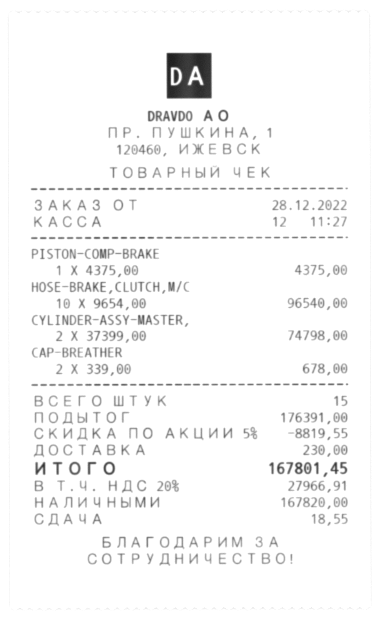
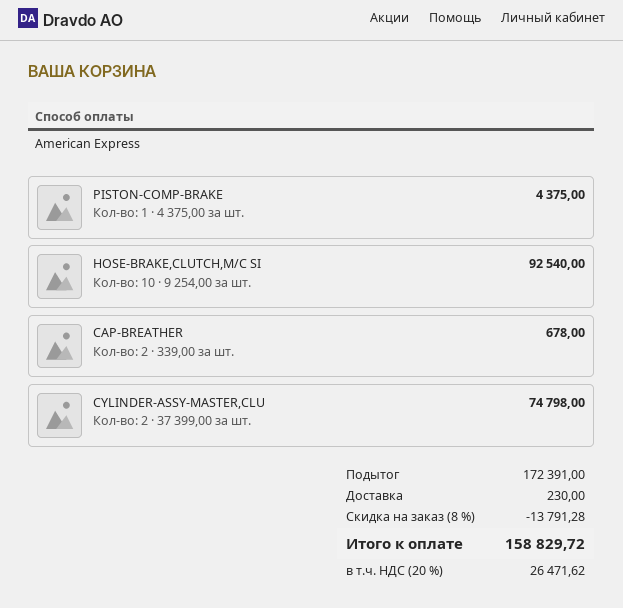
payment method: cash -> American Express
HOSE-BRAKE,CLUTCH,M/C: 10 x 9654.00 = 96540.00 -> 10 x 9254.00 = 92540.00
subtotal: 176391.00 -> 172391.00
discount: 5% = 8819.55 -> 8% = 13791.28
tax: 20% = 27966.91 -> 20% = 26471.62
total: 167801.45 -> 158829.72

